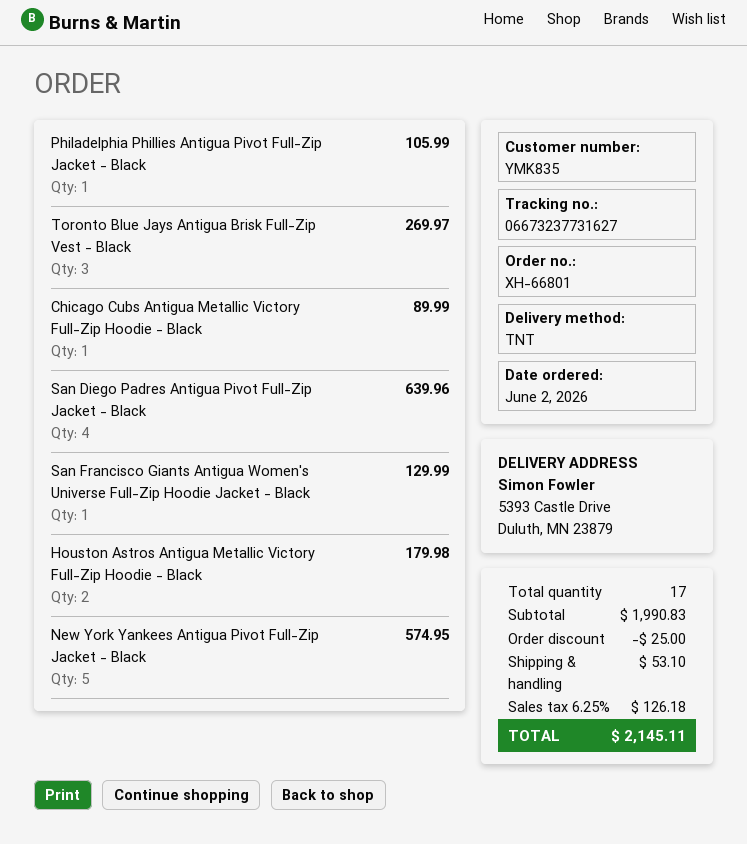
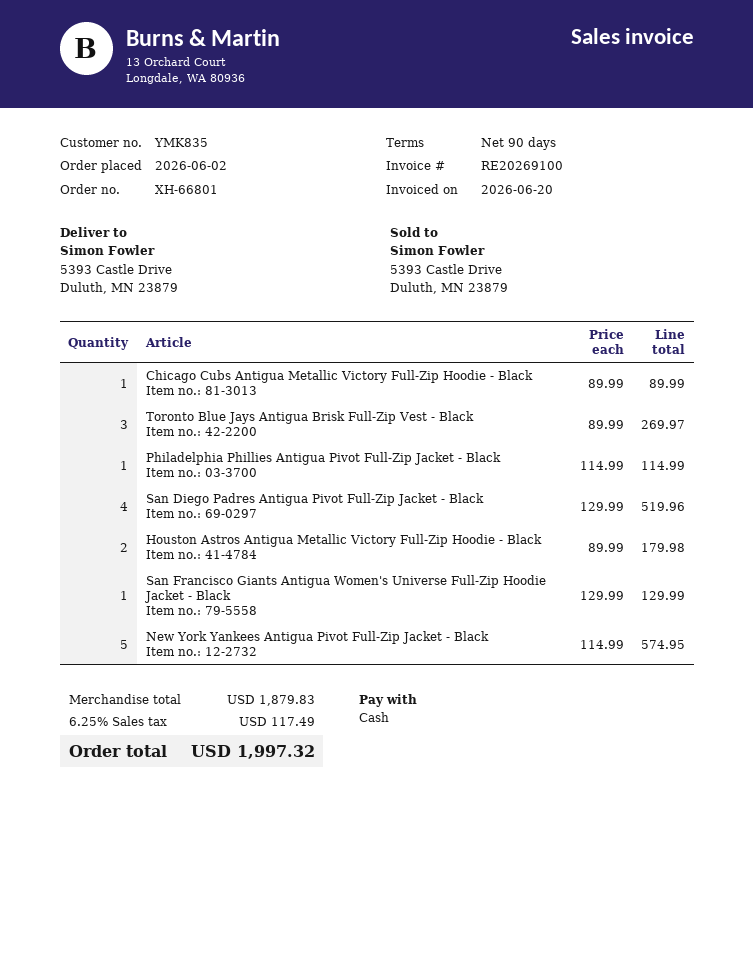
Philadelphia Phillies Antigua Pivot Full-Zip Jacket - Black: 1 for 105.99 -> 1 for 114.99
San Diego Padres Antigua Pivot Full-Zip Jacket - Black: 4 for 639.96 -> 4 for 519.96
subtotal: 1990.83 -> 1879.83
discount: 25.00 -> none
shipping: 53.10 -> none
tax: 6.25% = 126.18 -> 6.25% = 117.49
total: 2145.11 -> 1997.32

